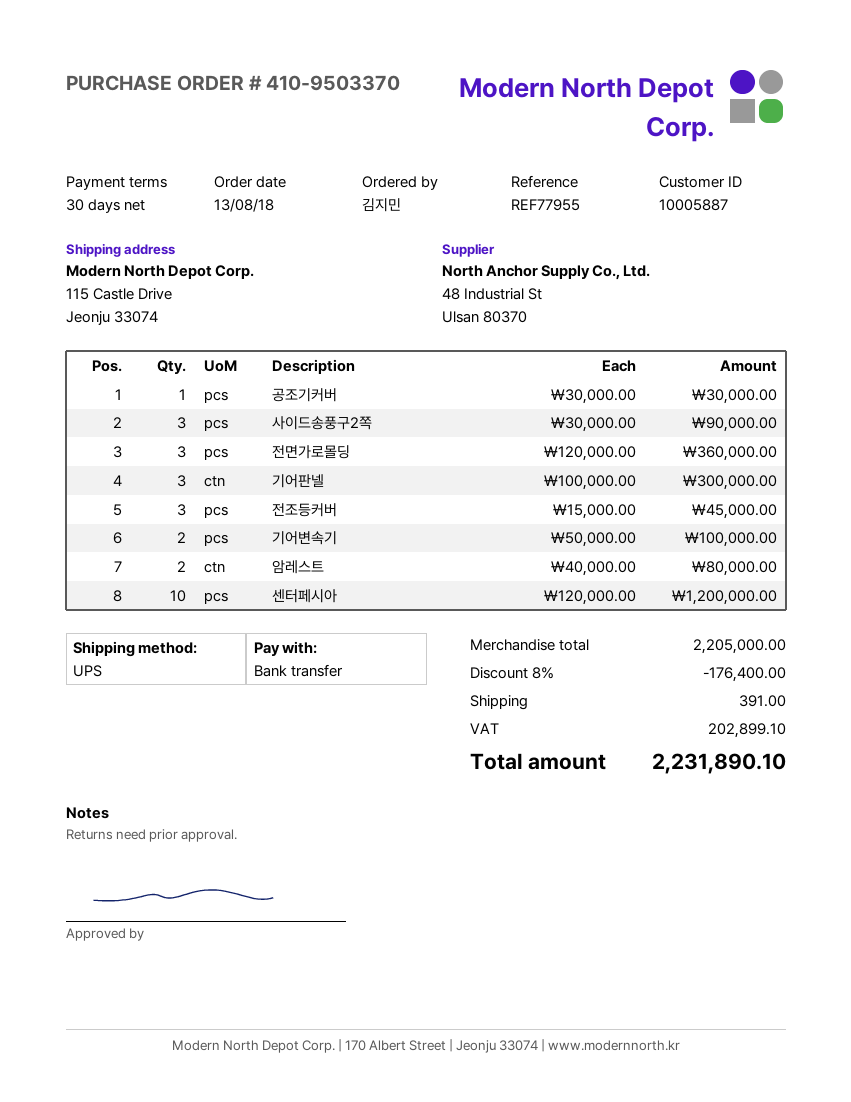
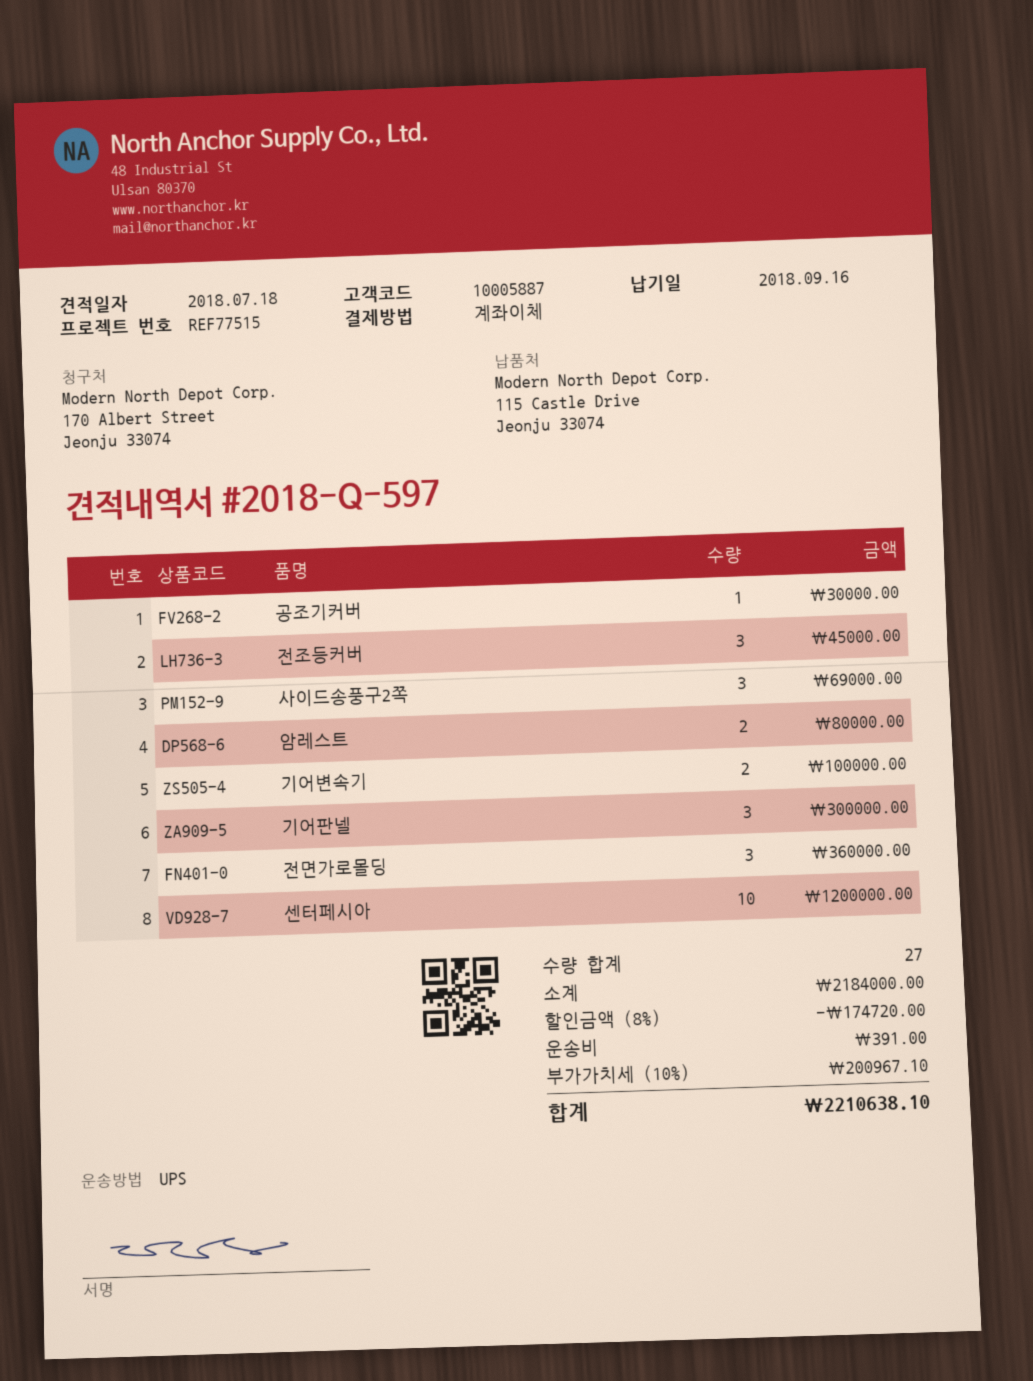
reference: REF77955 -> REF77515
사이드송풍구2쪽: 3 for 90000.00 -> 3 for 69000.00
subtotal: 2205000.00 -> 2184000.00
discount: 8% = 176400.00 -> 8% = 174720.00
tax: 202899.10 -> 200967.10
total: 2231890.10 -> 2210638.10

